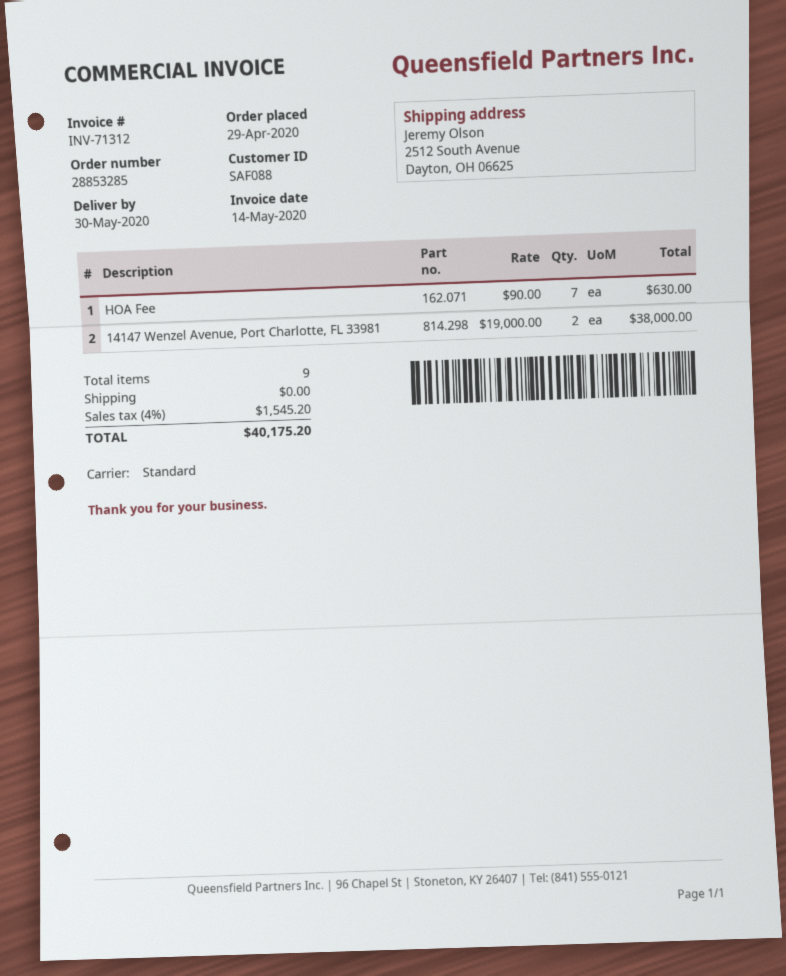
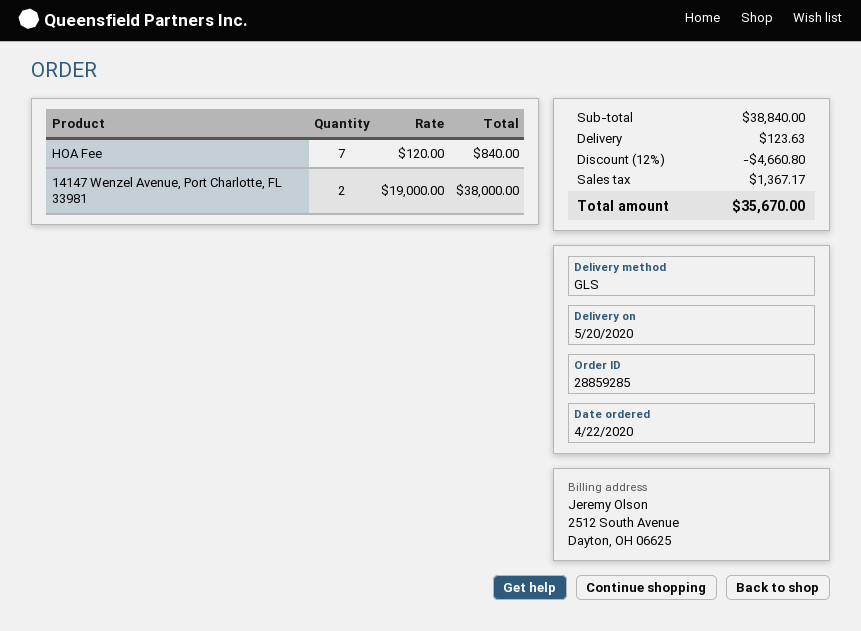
order number: 28853285 -> 28859285
order date: 2020-04-29 -> 2020-04-22
delivery date: 2020-05-30 -> 2020-05-20
shipping method: standard -> GLS
HOA Fee: 7 x 90.00 = 630.00 -> 7 x 120.00 = 840.00
discount: none -> 12% = 4660.80
shipping: 0.00 -> 123.63
tax: 1545.20 -> 1367.17
total: 40175.20 -> 35670.00

